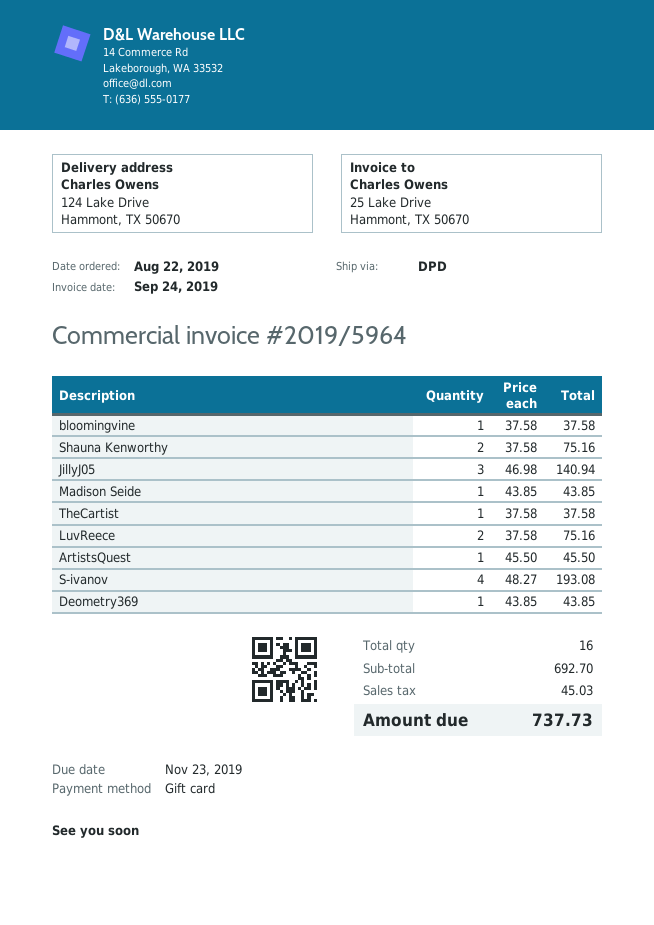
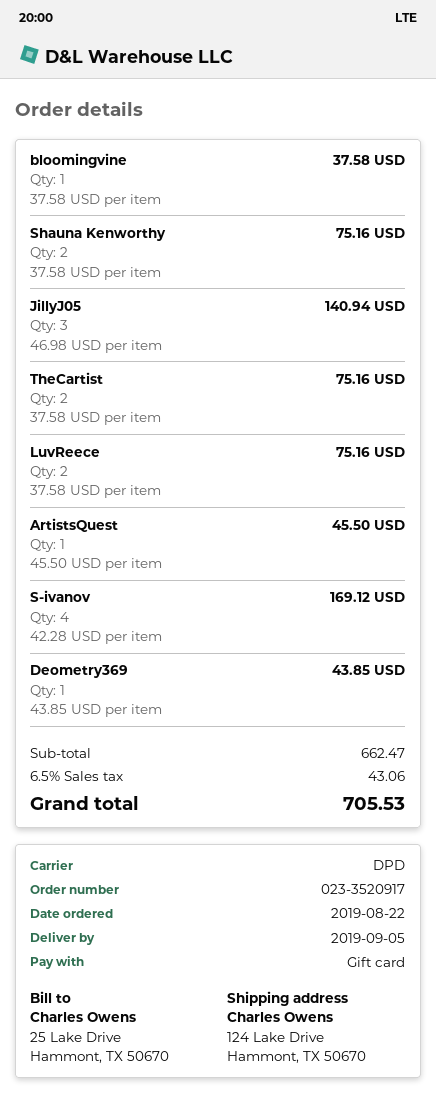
Madison Seide: 1 x 43.85 = 43.85 -> none
TheCartist: 1 x 37.58 = 37.58 -> 2 x 37.58 = 75.16
S-ivanov: 4 x 48.27 = 193.08 -> 4 x 42.28 = 169.12
subtotal: 692.70 -> 662.47
tax: 45.03 -> 43.06
total: 737.73 -> 705.53

